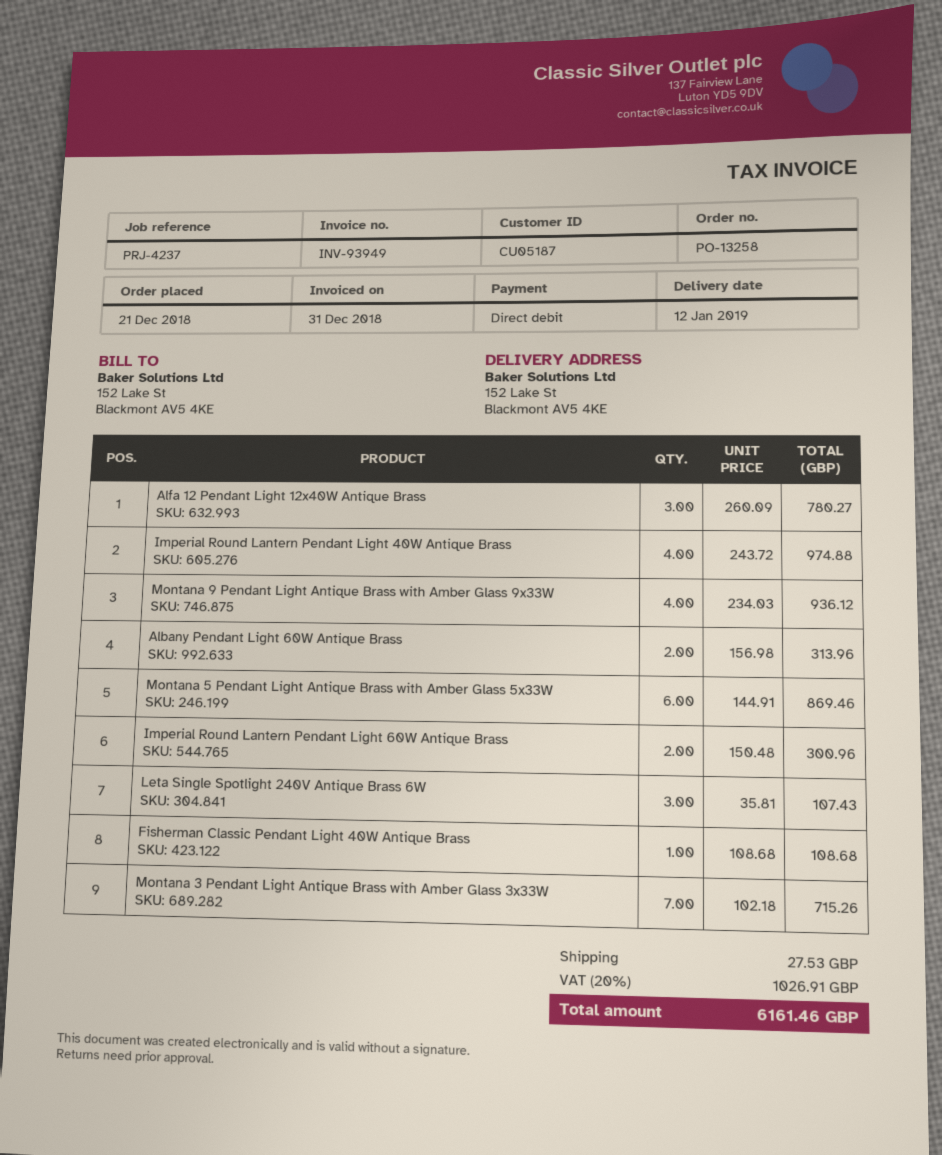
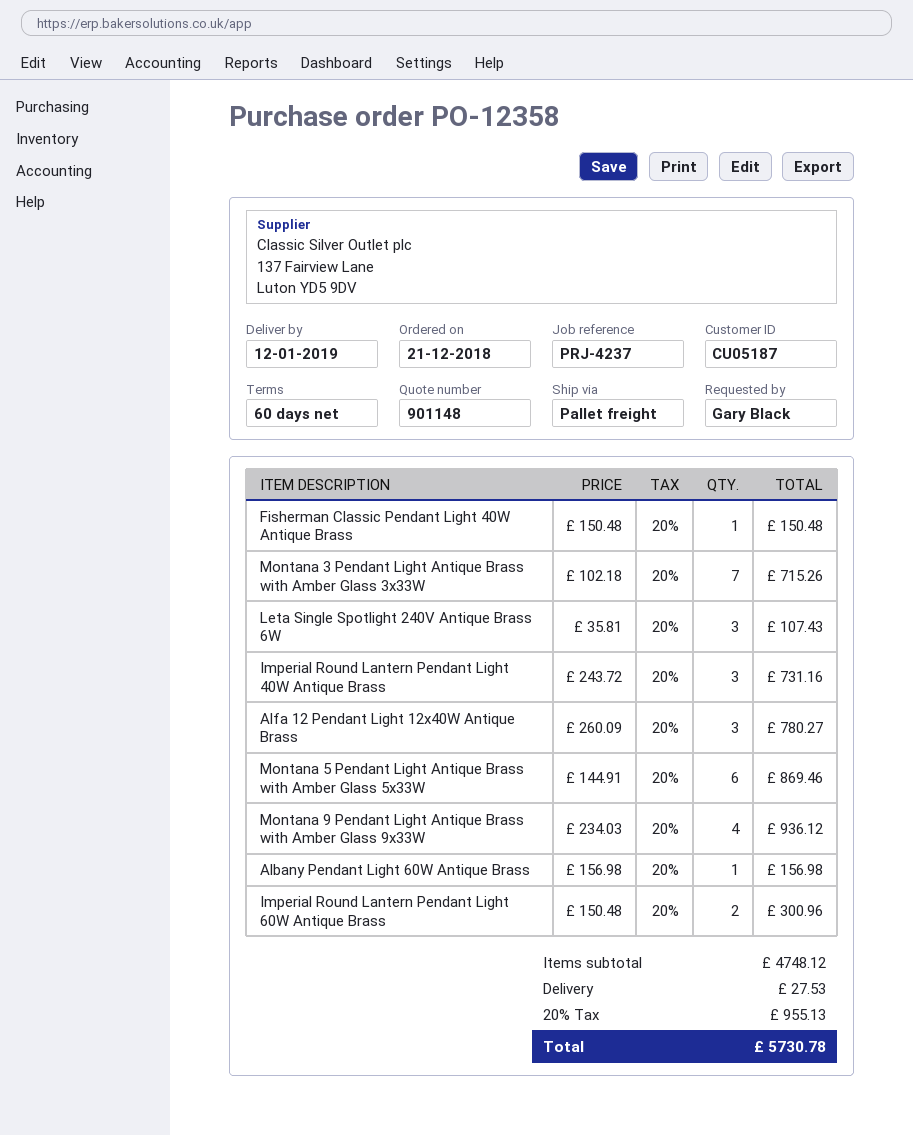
order number: PO-13258 -> PO-12358
Imperial Round Lantern Pendant Light 40W Antique Brass: 4 x 243.72 = 974.88 -> 3 x 243.72 = 731.16
Albany Pendant Light 60W Antique Brass: 2 x 156.98 = 313.96 -> 1 x 156.98 = 156.98
Fisherman Classic Pendant Light 40W Antique Brass: 1 x 108.68 = 108.68 -> 1 x 150.48 = 150.48
tax: 20% = 1026.91 -> 20% = 955.13
total: 6161.46 -> 5730.78

